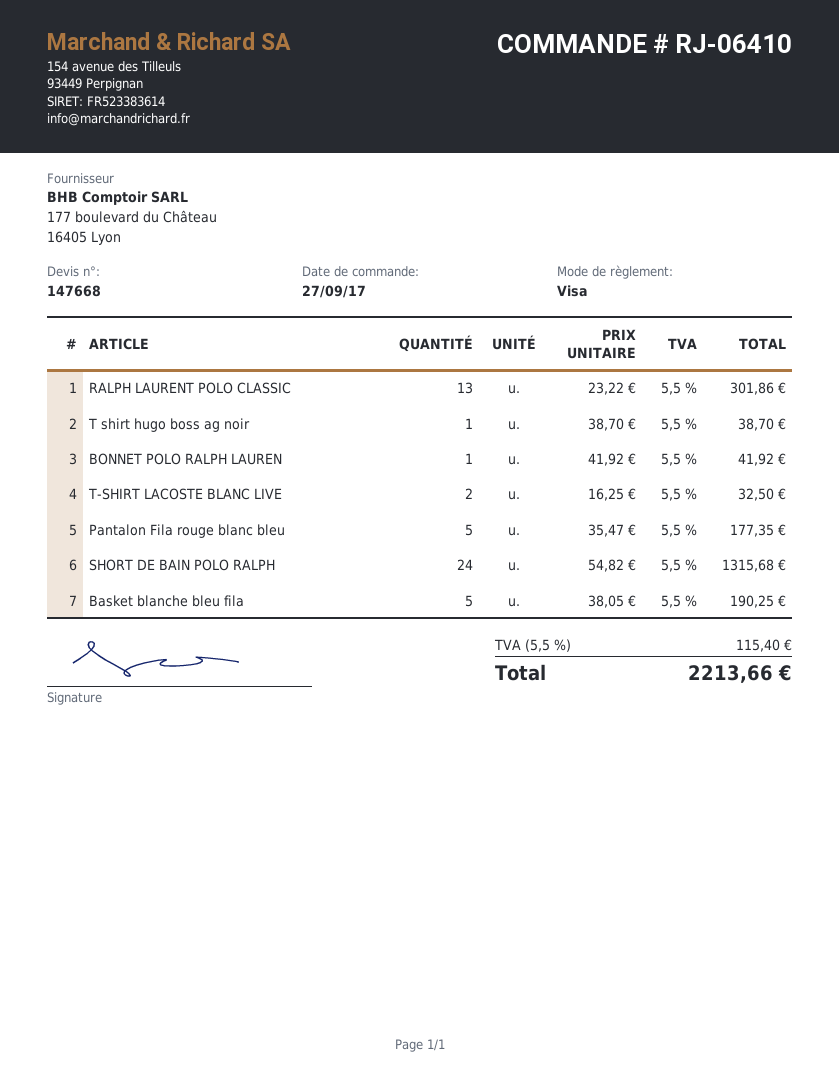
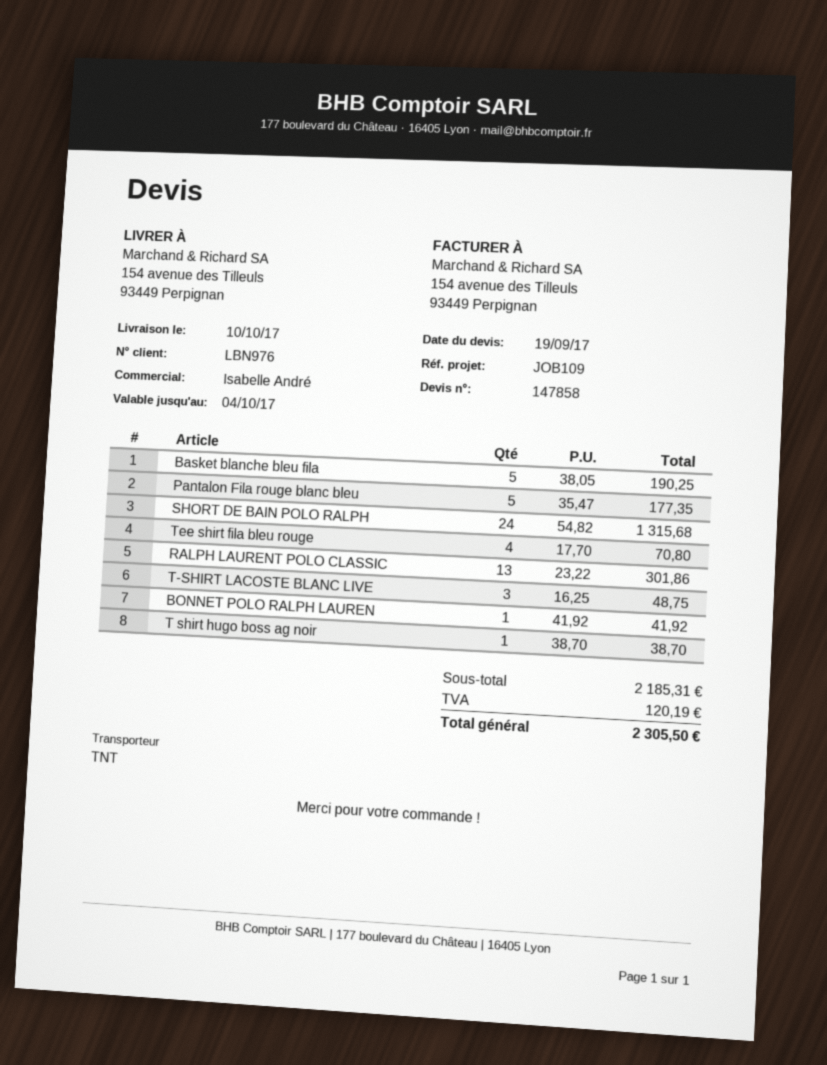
quote number: 147668 -> 147858
T-SHIRT LACOSTE BLANC LIVE: 2 x 16.25 = 32.50 -> 3 x 16.25 = 48.75
Tee shirt fila bleu rouge: none -> 4 x 17.70 = 70.80
tax: 115.40 -> 120.19
total: 2213.66 -> 2305.50

